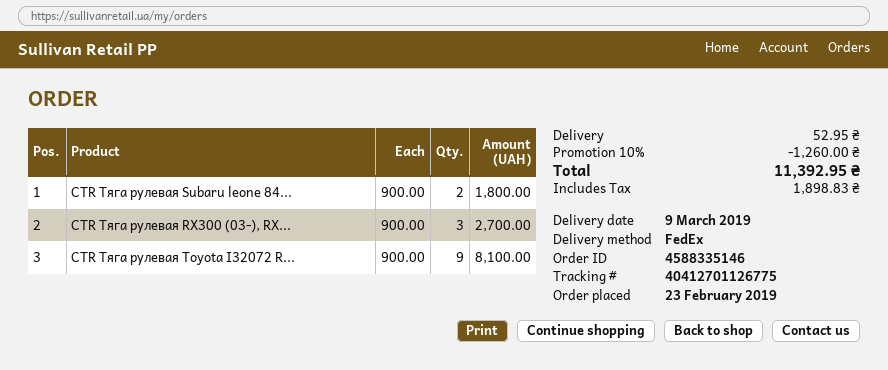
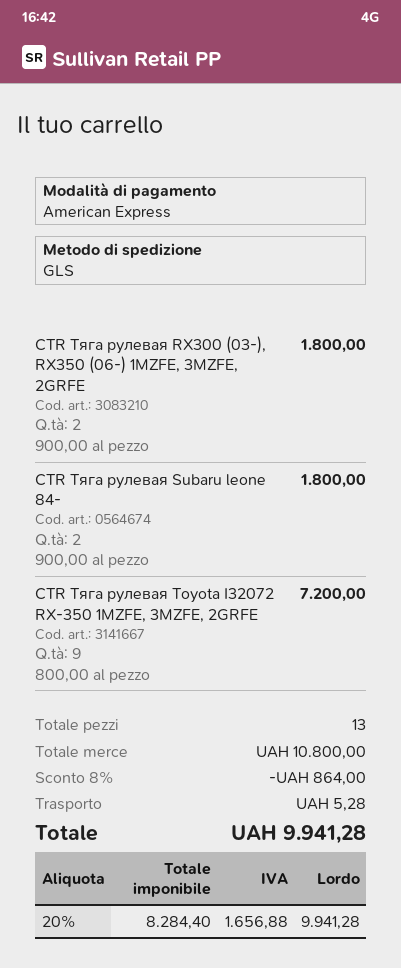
shipping method: FedEx -> GLS
CTR Тяга рулевая RX300 (03-), RX...: 3 x 900.00 = 2700.00 -> 2 x 900.00 = 1800.00
CTR Тяга рулевая Toyota I32072 R...: 9 x 900.00 = 8100.00 -> 9 x 800.00 = 7200.00
discount: 10% = 1260.00 -> 8% = 864.00
shipping: 52.95 -> 5.28
tax: 1898.83 -> 1656.88
total: 11392.95 -> 9941.28

